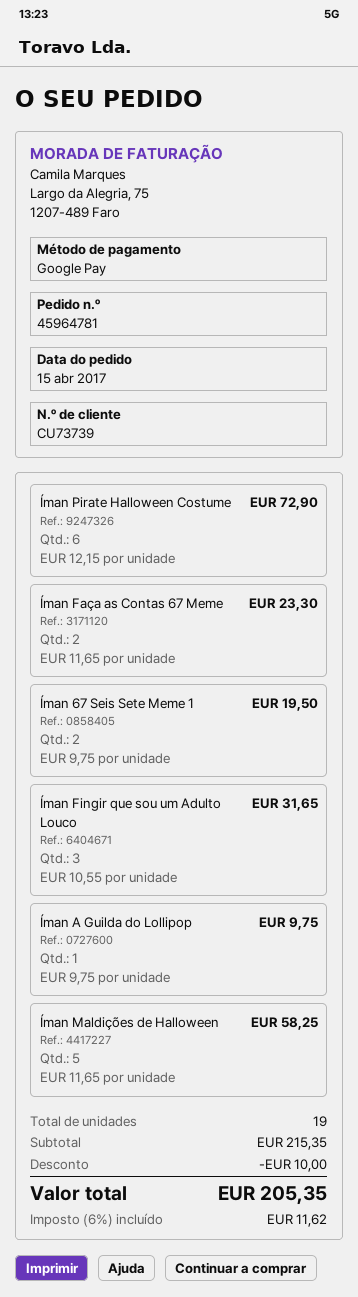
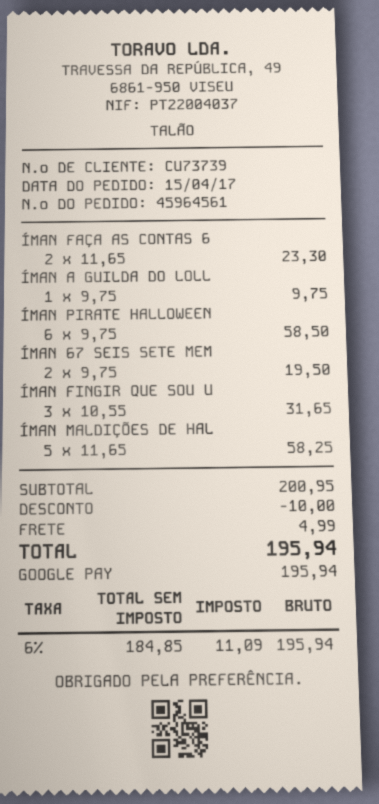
order number: 45964781 -> 45964561
Íman Pirate Halloween Costume: 6 x 12.15 = 72.90 -> 6 x 9.75 = 58.50
subtotal: 215.35 -> 200.95
shipping: none -> 4.99
tax: 6% = 11.62 -> 6% = 11.09
total: 205.35 -> 195.94

